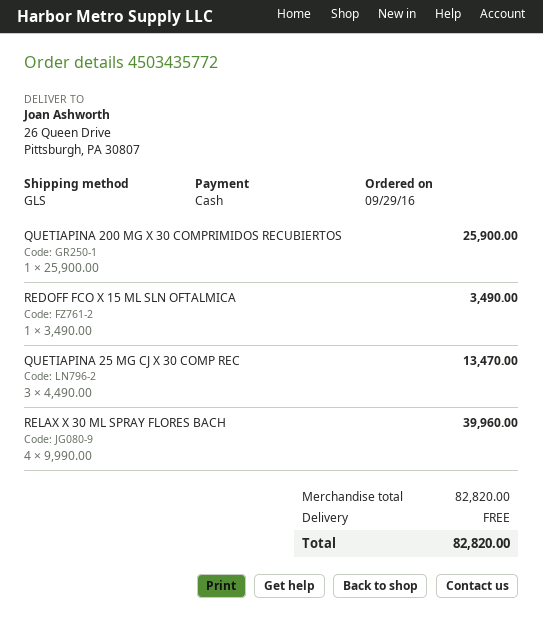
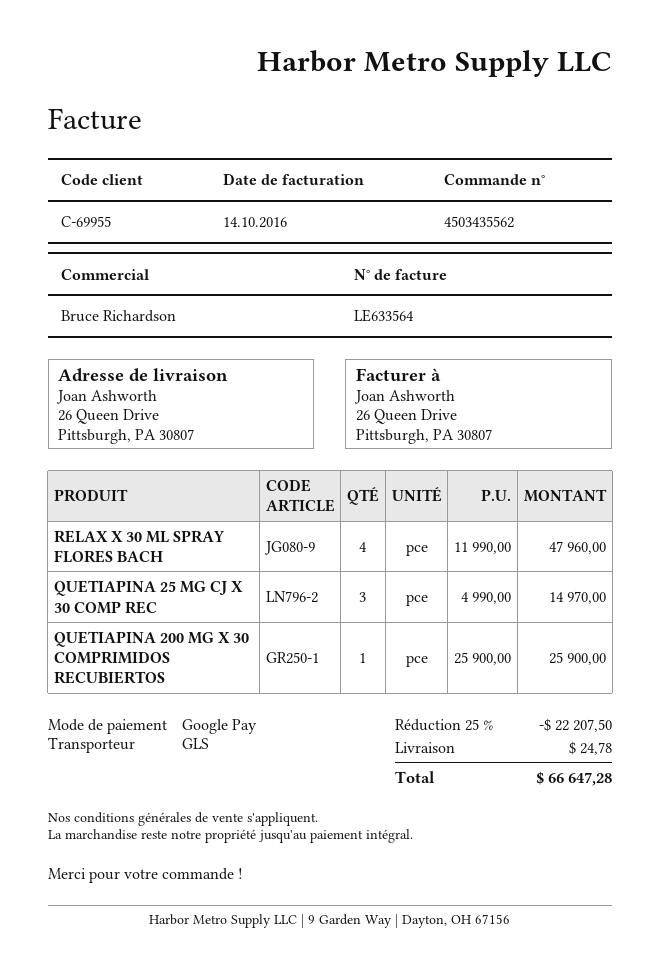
order number: 4503435772 -> 4503435562
payment method: cash -> Google Pay
REDOFF FCO X 15 ML SLN OFTALMICA: 1 x 3490.00 = 3490.00 -> none
QUETIAPINA 25 MG CJ X 30 COMP REC: 3 x 4490.00 = 13470.00 -> 3 x 4990.00 = 14970.00
RELAX X 30 ML SPRAY FLORES BACH: 4 x 9990.00 = 39960.00 -> 4 x 11990.00 = 47960.00
discount: none -> 25% = 22207.50
shipping: 0.00 -> 24.78
total: 82820.00 -> 66647.28

